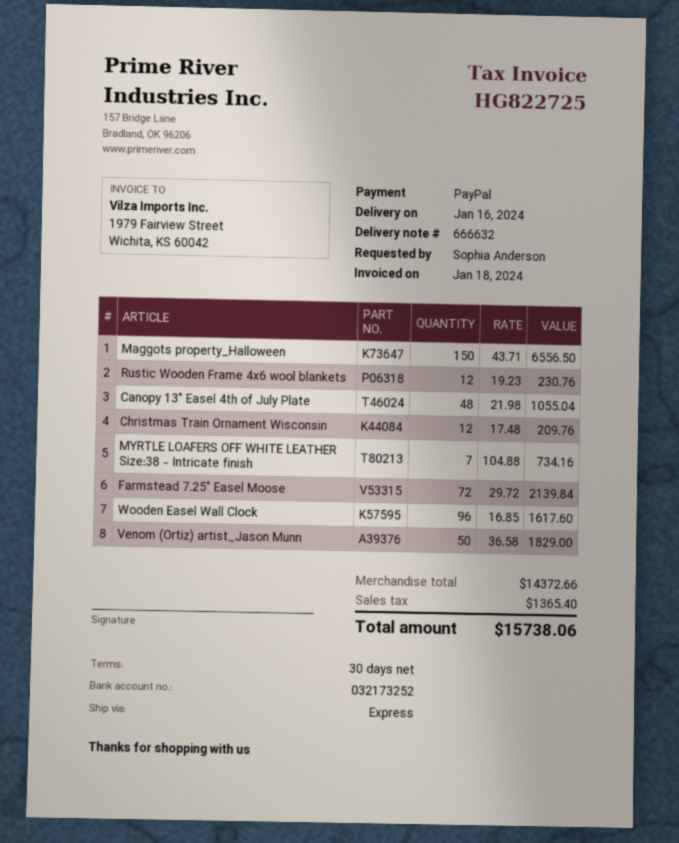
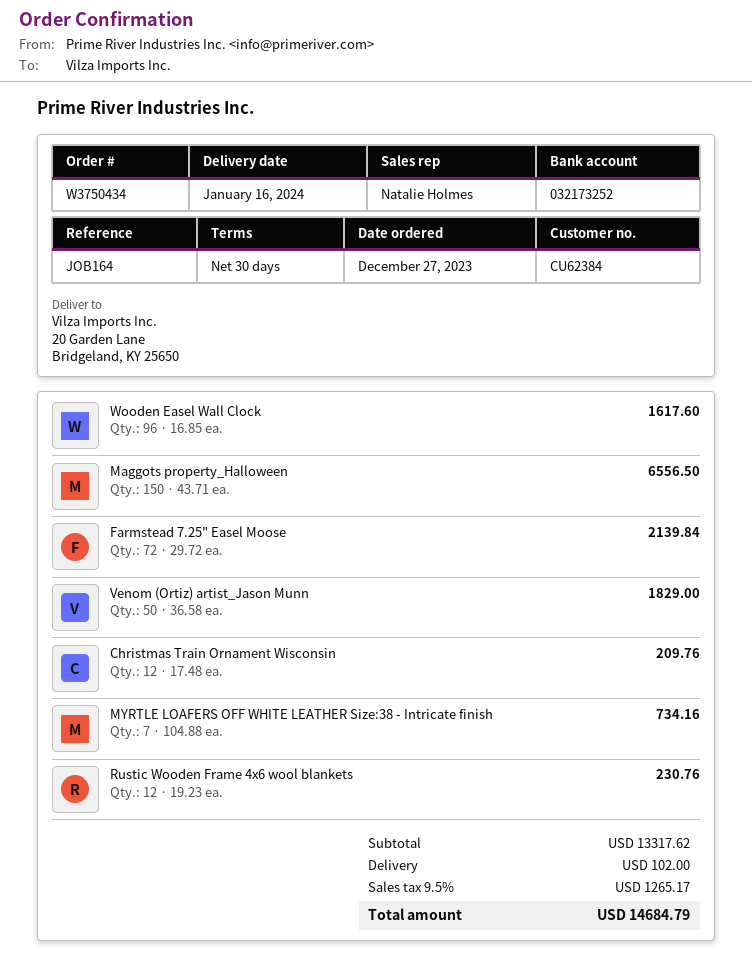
Canopy 13" Easel 4th of July Plate: 48 x 21.98 = 1055.04 -> none
subtotal: 14372.66 -> 13317.62
shipping: none -> 102.00
tax: 1365.40 -> 1265.17
total: 15738.06 -> 14684.79

